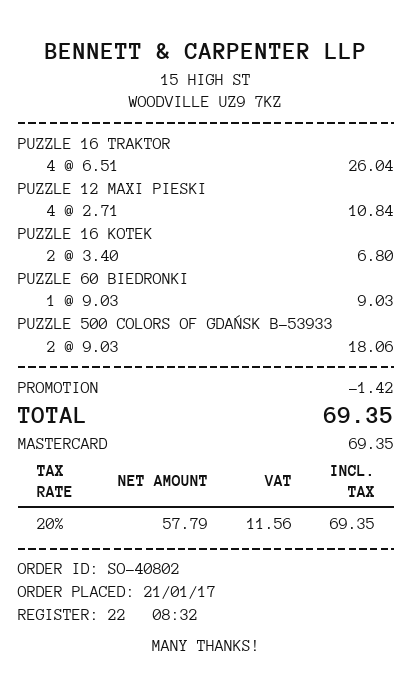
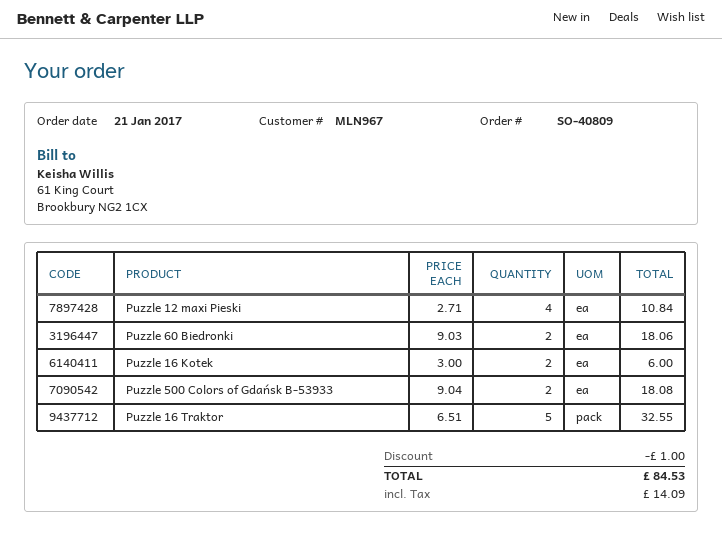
order number: SO-40802 -> SO-40809
PUZZLE 16 TRAKTOR: 4 x 6.51 = 26.04 -> 5 x 6.51 = 32.55
PUZZLE 16 KOTEK: 2 x 3.40 = 6.80 -> 2 x 3.00 = 6.00
PUZZLE 60 BIEDRONKI: 1 x 9.03 = 9.03 -> 2 x 9.03 = 18.06
PUZZLE 500 COLORS OF GDAŃSK B-53933: 2 x 9.03 = 18.06 -> 2 x 9.04 = 18.08
discount: 1.42 -> 1.00
tax: 11.56 -> 14.09
total: 69.35 -> 84.53

